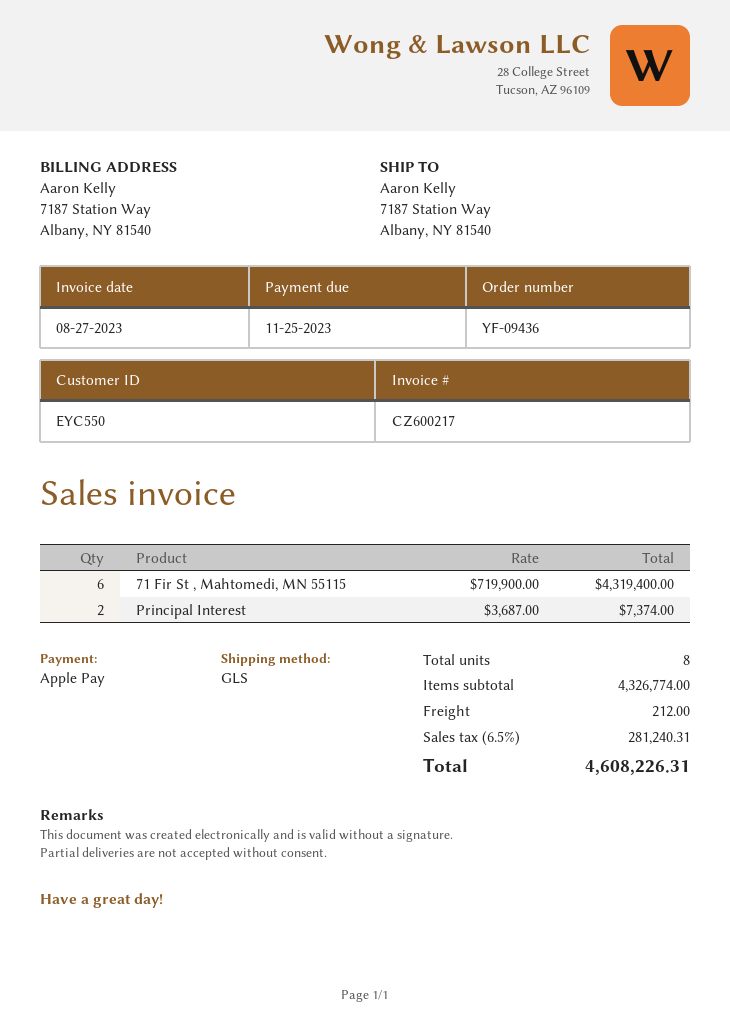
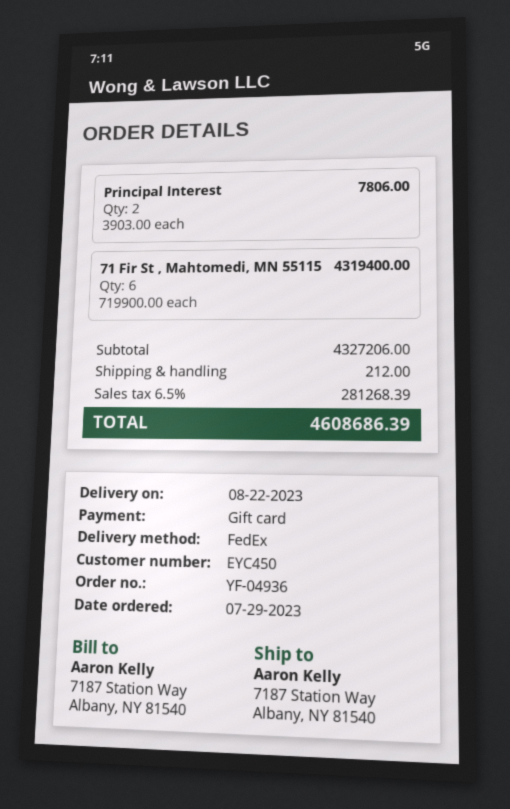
order number: YF-09436 -> YF-04936
customer number: EYC550 -> EYC450
payment method: Apple Pay -> gift card
shipping method: GLS -> FedEx
Principal Interest: 2 x 3687.00 = 7374.00 -> 2 x 3903.00 = 7806.00
subtotal: 4326774.00 -> 4327206.00
tax: 6.5% = 281240.31 -> 6.5% = 281268.39
total: 4608226.31 -> 4608686.39

